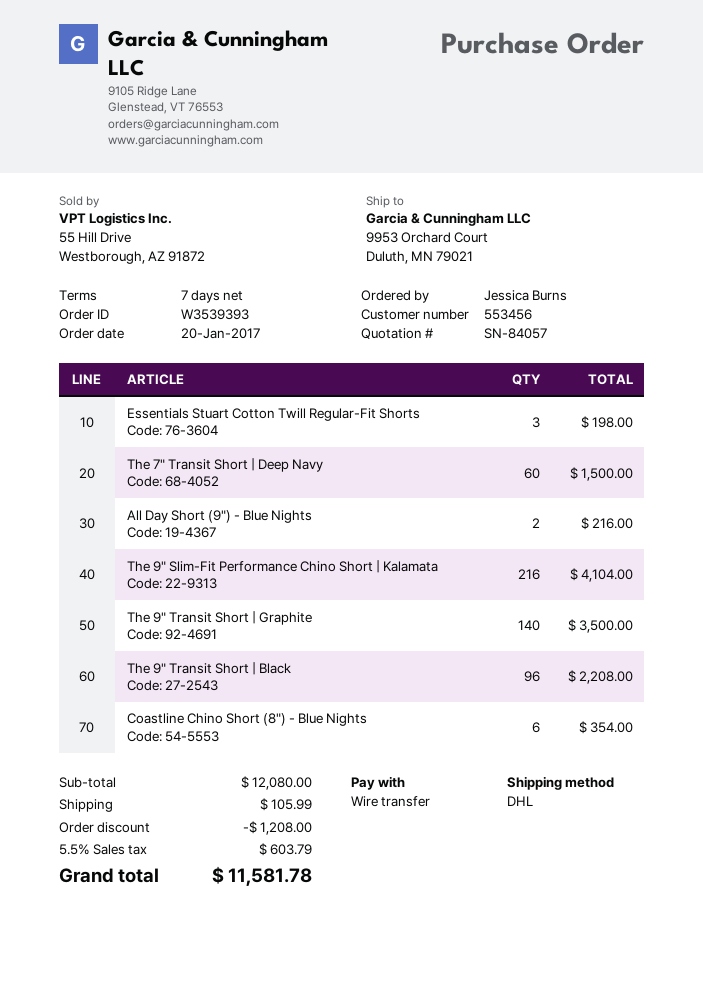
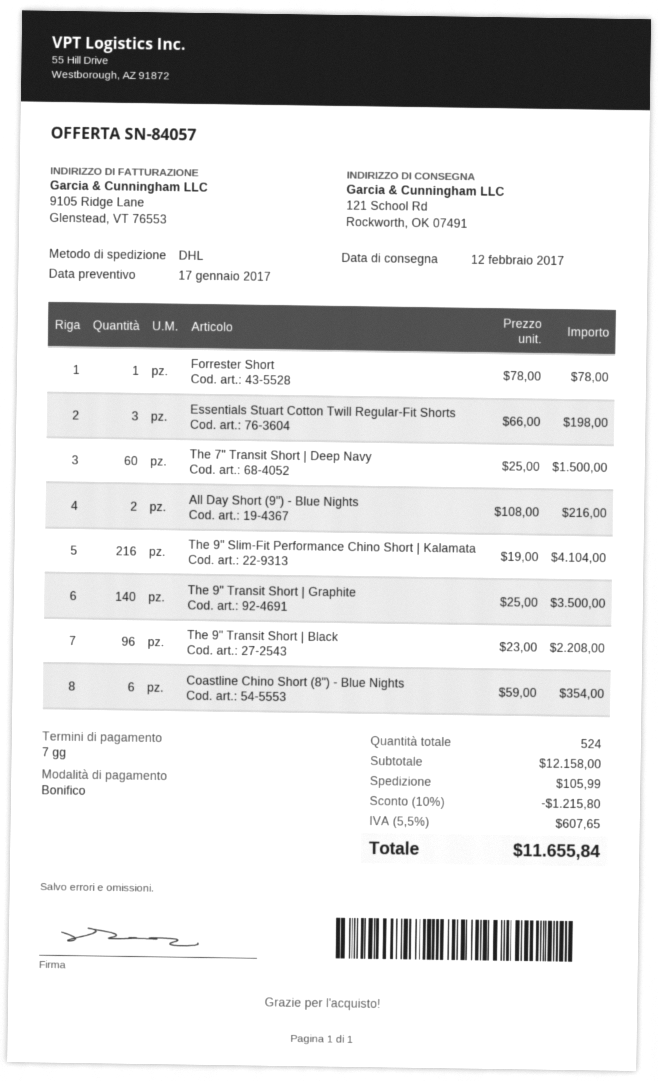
ship to: 9953 Orchard Court, Duluth, MN 79021 -> 121 School Rd, Rockworth, OK 07491
Forrester Short: none -> 1 for 78.00
subtotal: 12080.00 -> 12158.00
discount: 1208.00 -> 1215.80
tax: 5.5% = 603.79 -> 5.5% = 607.65
total: 11581.78 -> 11655.84

